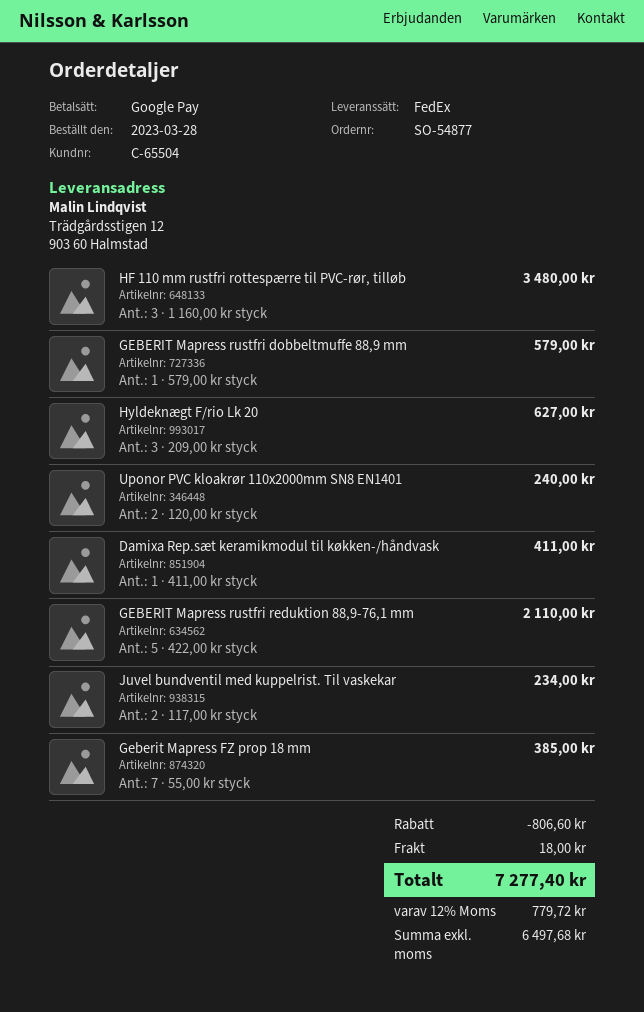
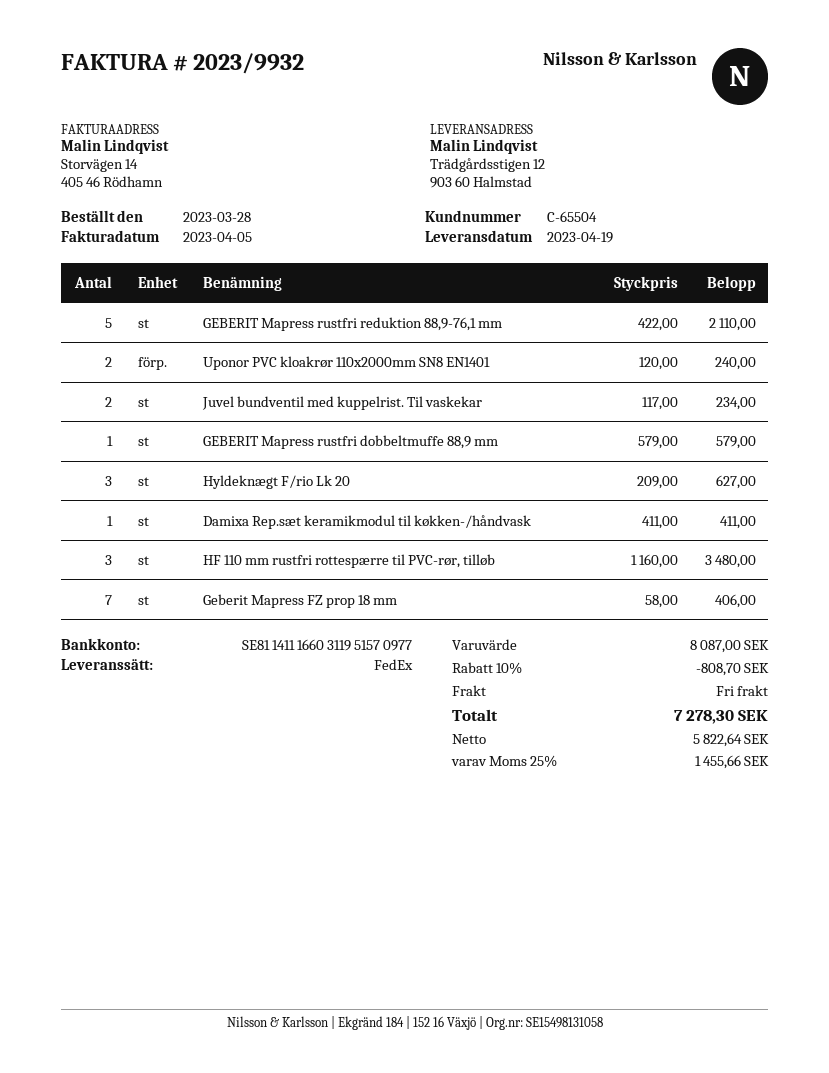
Geberit Mapress FZ prop 18 mm: 7 x 55.00 = 385.00 -> 7 x 58.00 = 406.00
discount: 806.60 -> 808.70
shipping: 18.00 -> 0.00
net: 6497.68 -> 5822.64
tax: 12% = 779.72 -> 25% = 1455.66
total: 7277.40 -> 7278.30

